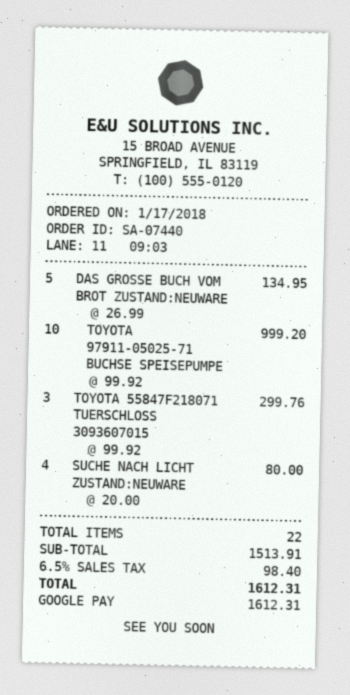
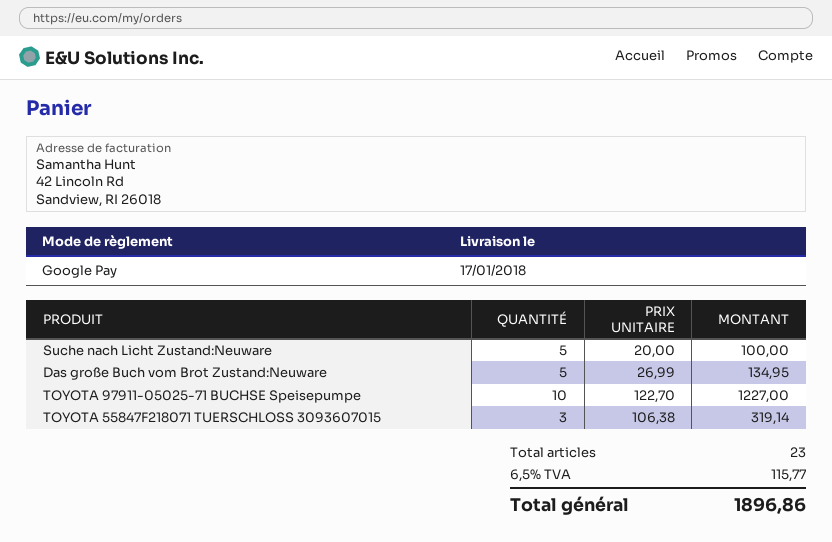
TOYOTA 97911-05025-71 BUCHSE SPEISEPUMPE: 10 x 99.92 = 999.20 -> 10 x 122.70 = 1227.00
TOYOTA 55847F218071 TUERSCHLOSS 3093607015: 3 x 99.92 = 299.76 -> 3 x 106.38 = 319.14
SUCHE NACH LICHT ZUSTAND:NEUWARE: 4 x 20.00 = 80.00 -> 5 x 20.00 = 100.00
total quantity: 22 -> 23
tax: 6.5% = 98.40 -> 6.5% = 115.77
total: 1612.31 -> 1896.86

